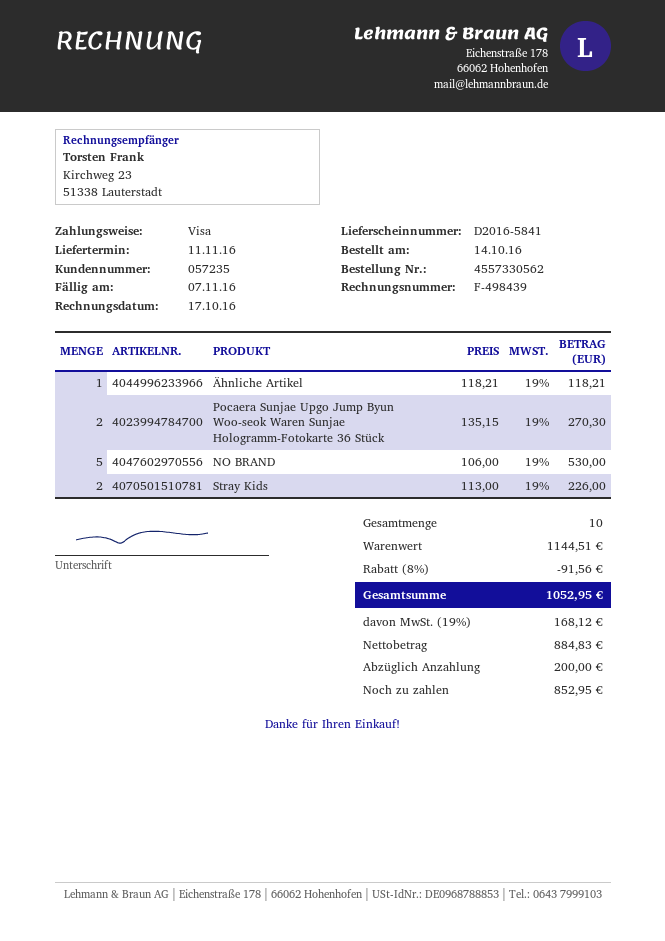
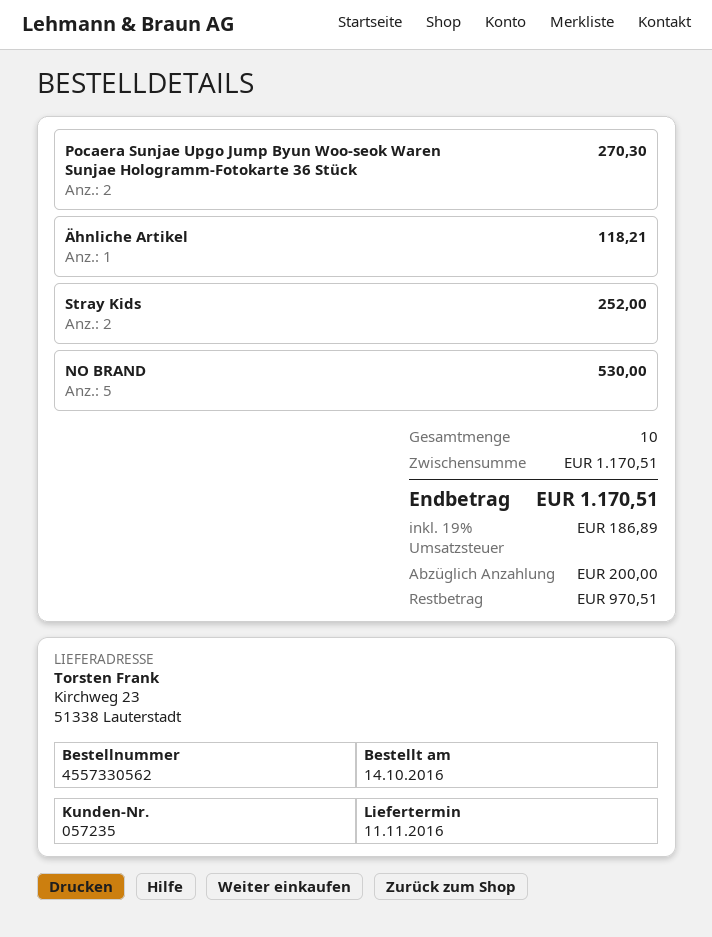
Stray Kids: 2 for 226.00 -> 2 for 252.00
subtotal: 1144.51 -> 1170.51
discount: 8% = 91.56 -> none
tax: 19% = 168.12 -> 19% = 186.89
total: 1052.95 -> 1170.51
balance: 852.95 -> 970.51

